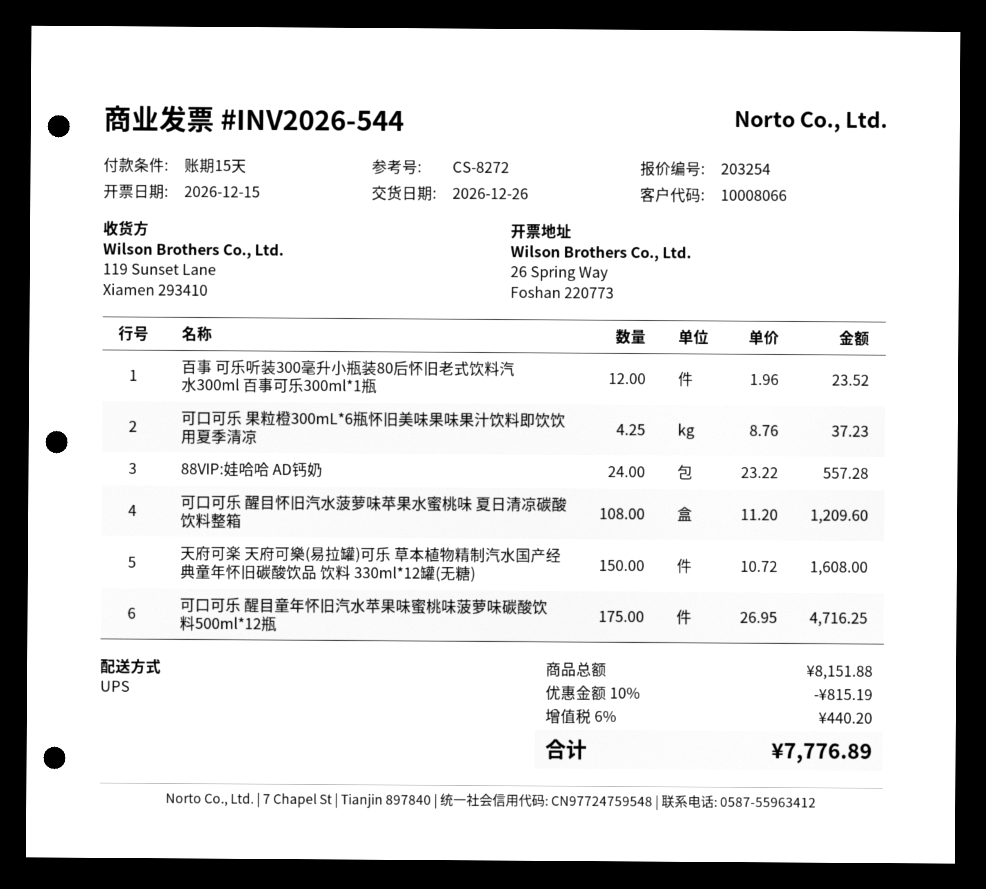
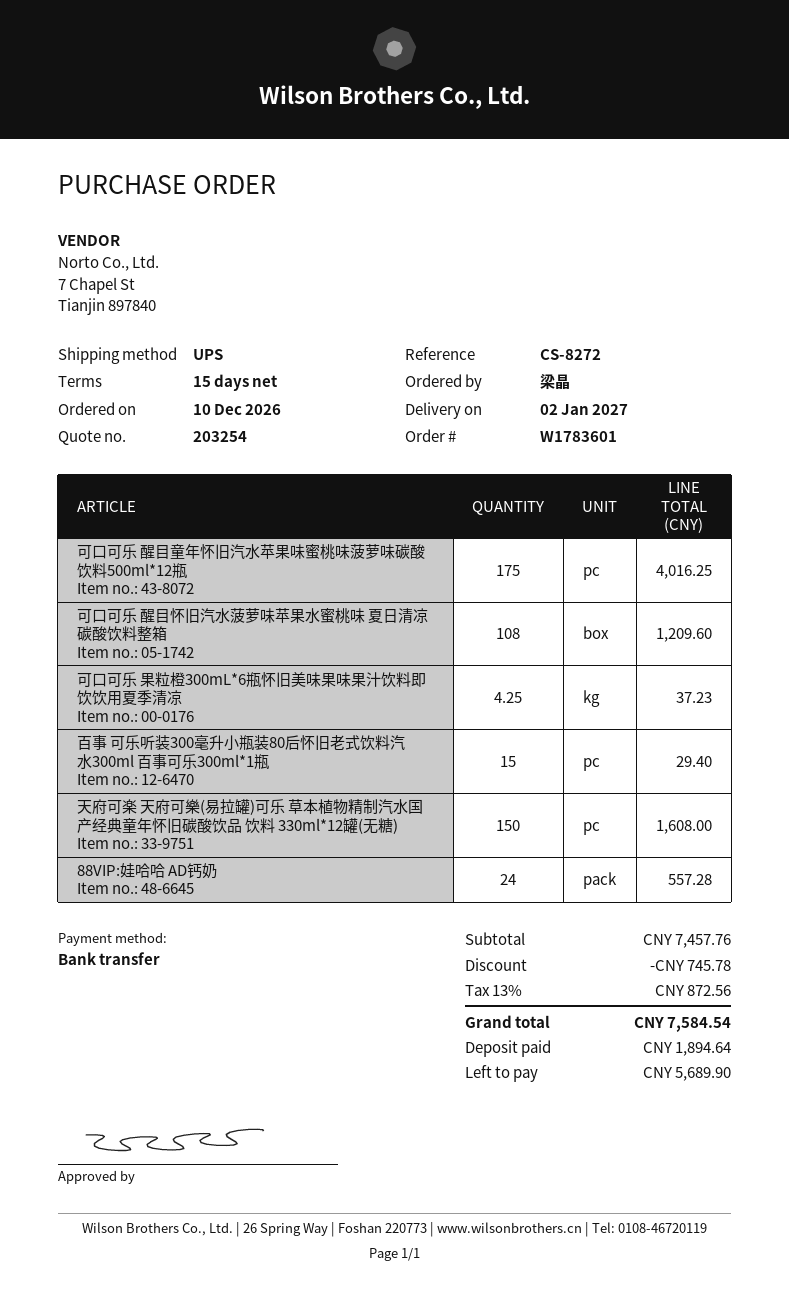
delivery date: 2026-12-26 -> 2027-01-02
百事 可乐听装300毫升小瓶装80后怀旧老式饮料汽水300ml 百事可乐300ml*1瓶: 12 for 23.52 -> 15 for 29.40
可口可乐 醒目童年怀旧汽水苹果味蜜桃味菠萝味碳酸饮料500ml*12瓶: 175 for 4716.25 -> 175 for 4016.25
subtotal: 8151.88 -> 7457.76
discount: 815.19 -> 745.78
tax: 6% = 440.20 -> 13% = 872.56
total: 7776.89 -> 7584.54

